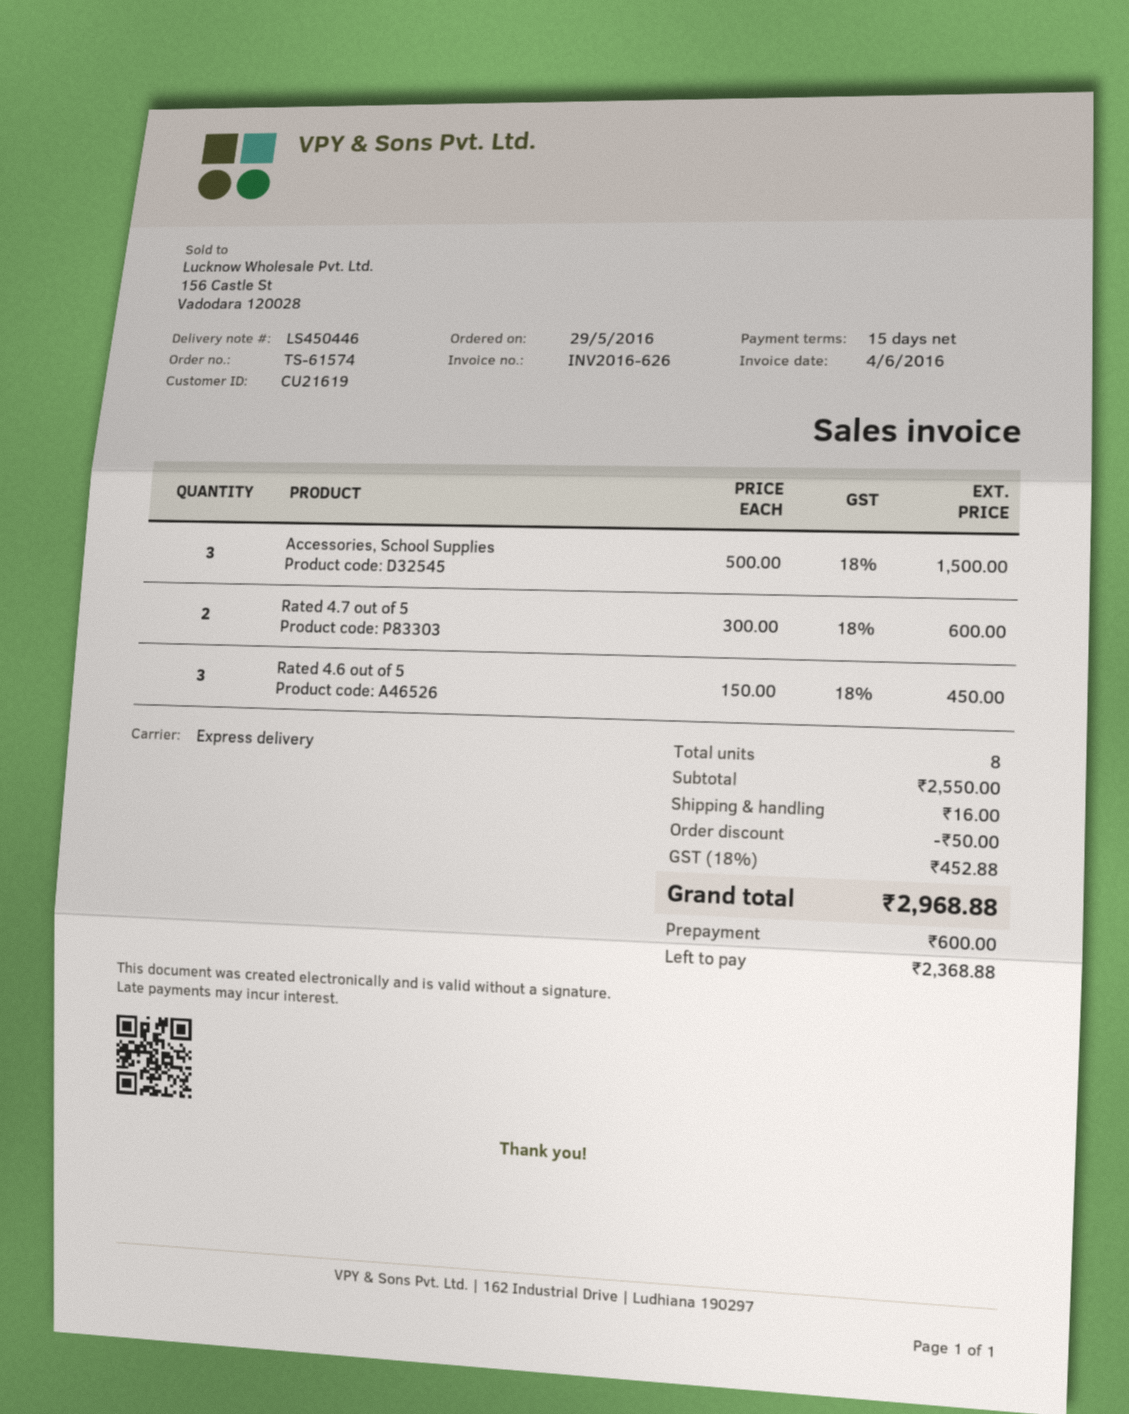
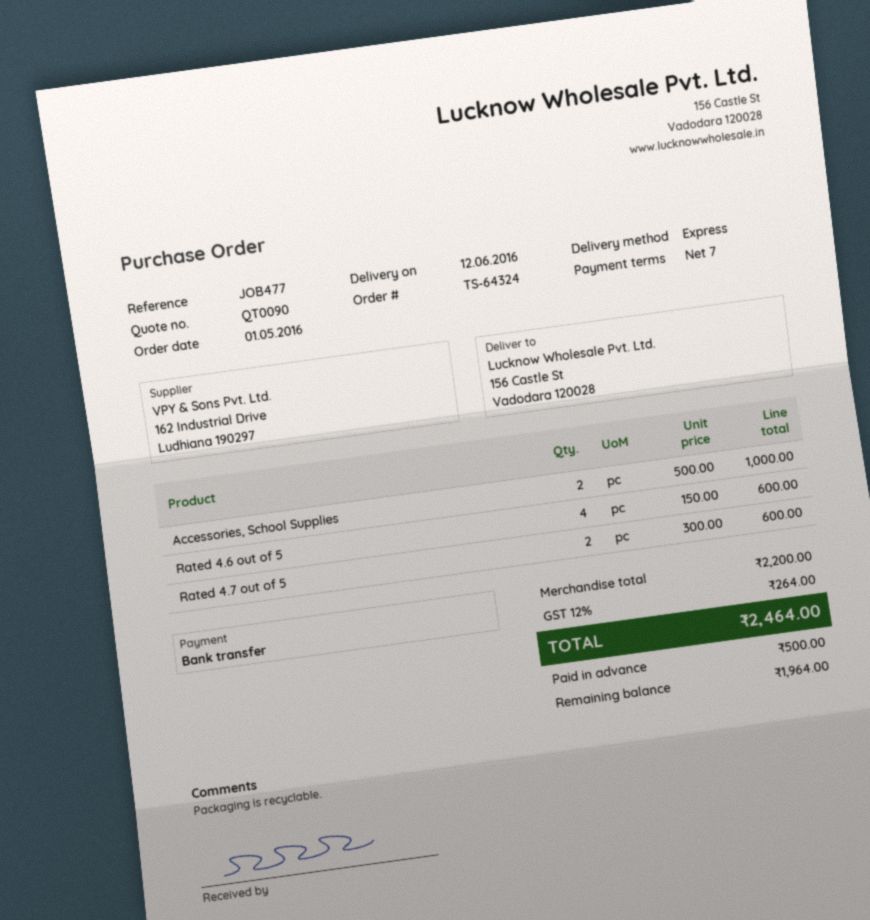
order number: TS-61574 -> TS-64324
order date: 2016-05-29 -> 2016-05-01
payment terms: 15 days -> 7 days
Accessories, School Supplies: 3 x 500.00 = 1500.00 -> 2 x 500.00 = 1000.00
Rated 4.6 out of 5: 3 x 150.00 = 450.00 -> 4 x 150.00 = 600.00
subtotal: 2550.00 -> 2200.00
discount: 50.00 -> none
shipping: 16.00 -> none
tax: 18% = 452.88 -> 12% = 264.00
total: 2968.88 -> 2464.00
deposit: 600.00 -> 500.00
balance: 2368.88 -> 1964.00

